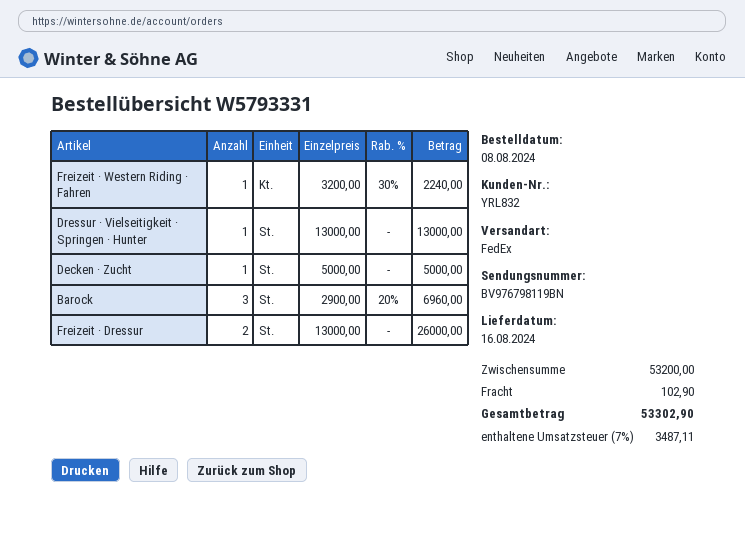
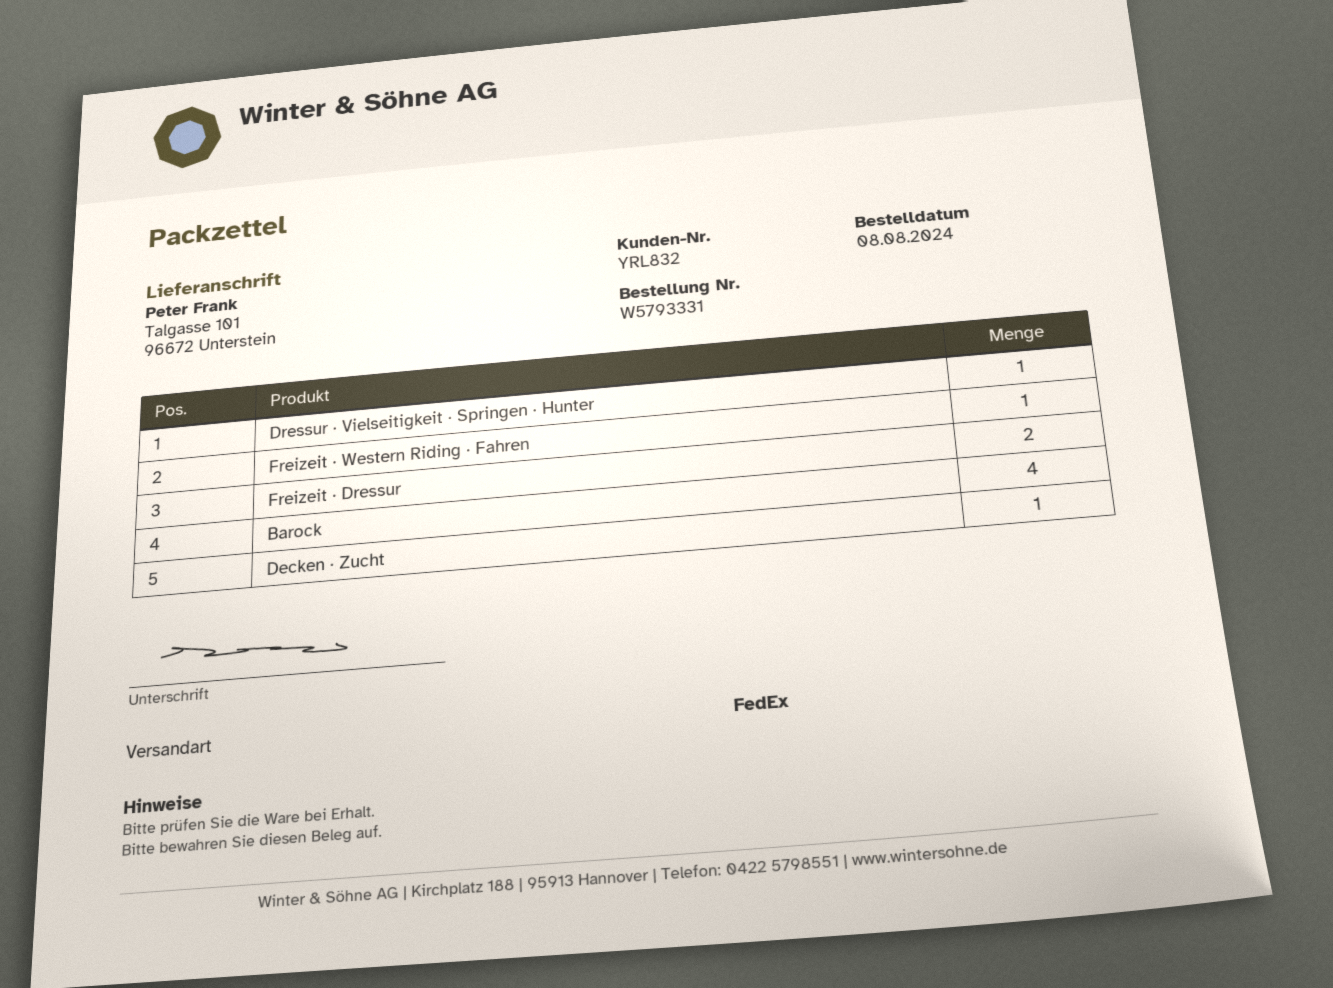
Barock: 3 -> 4

